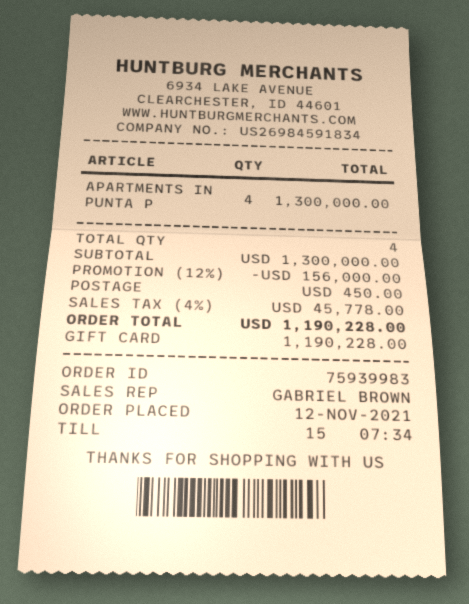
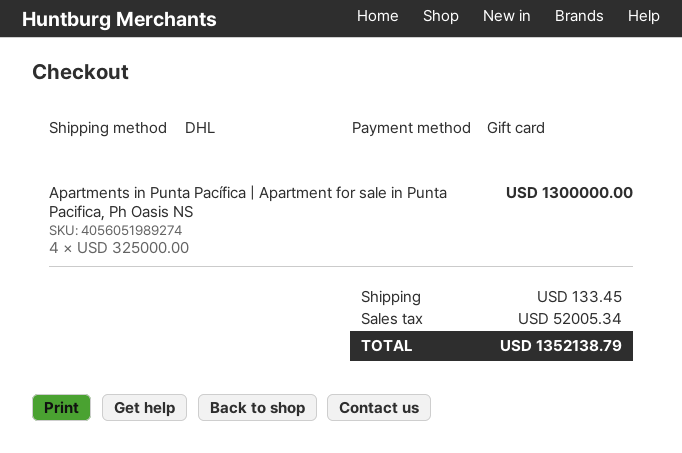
discount: 12% = 156000.00 -> none
shipping: 450.00 -> 133.45
tax: 45778.00 -> 52005.34
total: 1190228.00 -> 1352138.79

